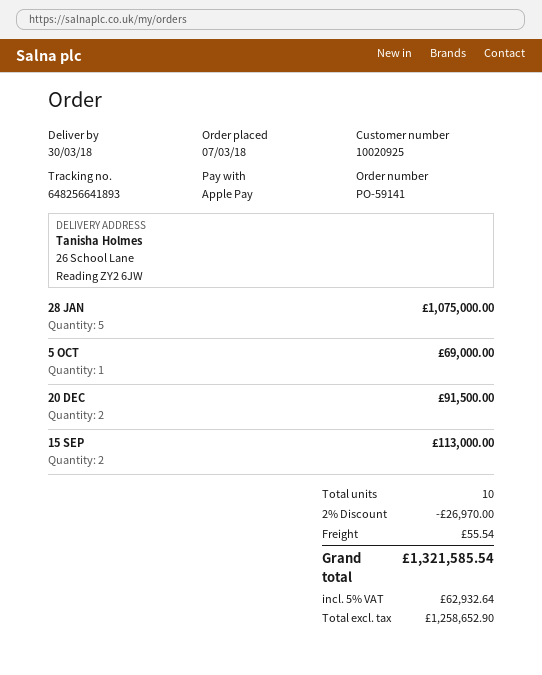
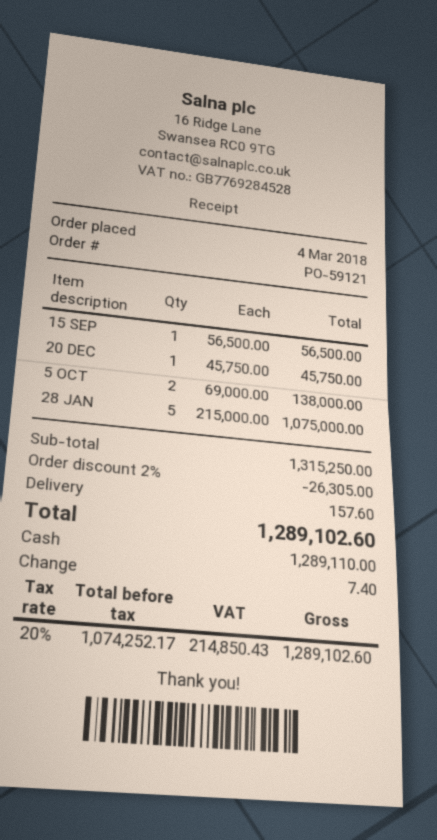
order number: PO-59141 -> PO-59121
order date: 2018-03-07 -> 2018-03-04
payment method: Apple Pay -> cash
5 OCT: 1 for 69000.00 -> 2 for 138000.00
20 DEC: 2 for 91500.00 -> 1 for 45750.00
15 SEP: 2 for 113000.00 -> 1 for 56500.00
discount: 2% = 26970.00 -> 2% = 26305.00
shipping: 55.54 -> 157.60
net: 1258652.90 -> 1074252.17
tax: 5% = 62932.64 -> 20% = 214850.43
total: 1321585.54 -> 1289102.60

